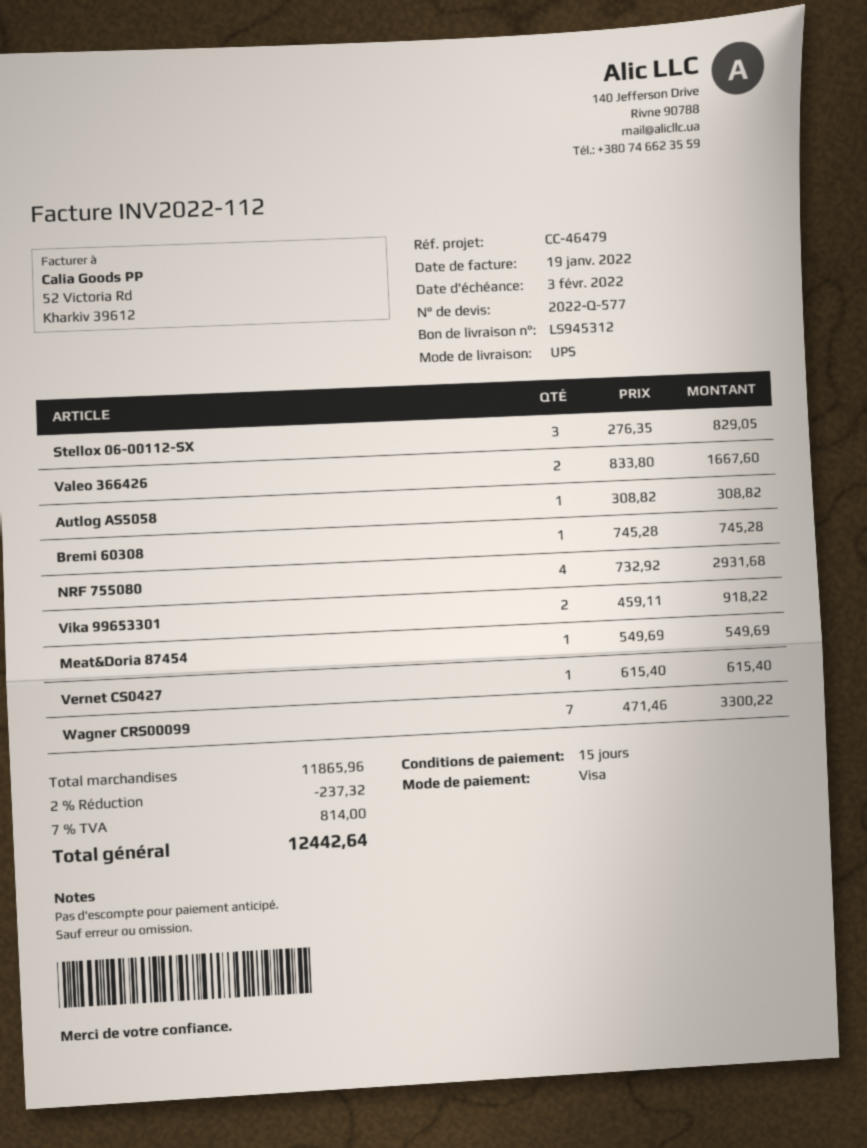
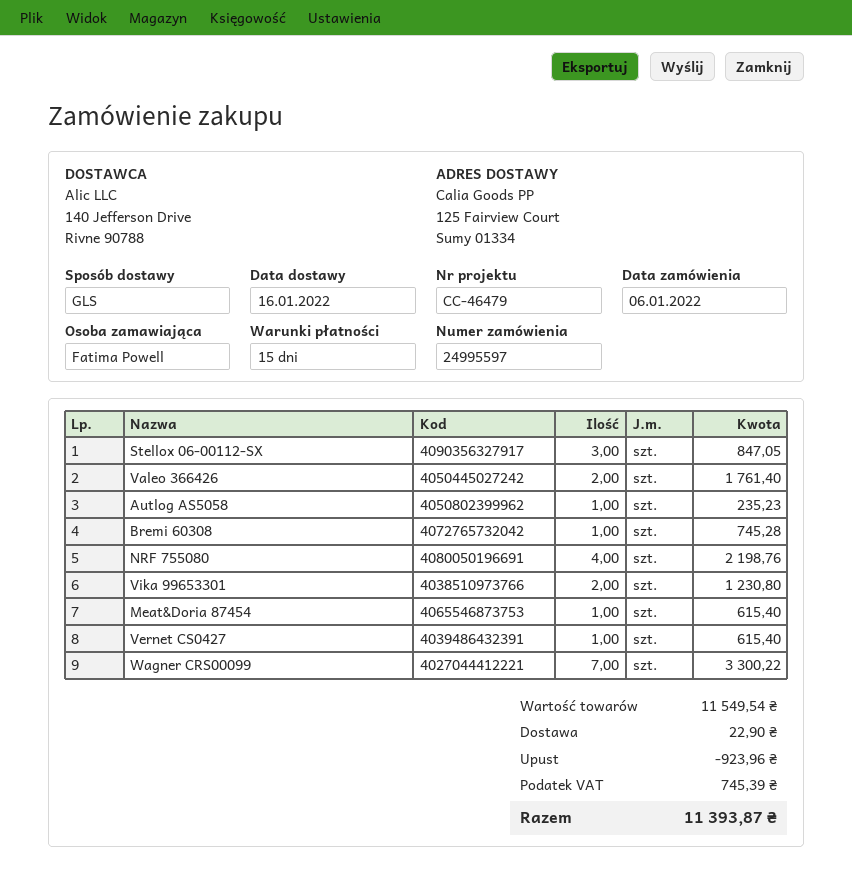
shipping method: UPS -> GLS
Stellox 06-00112-SX: 3 for 829.05 -> 3 for 847.05
Valeo 366426: 2 for 1667.60 -> 2 for 1761.40
Autlog AS5058: 1 for 308.82 -> 1 for 235.23
NRF 755080: 4 for 2931.68 -> 4 for 2198.76
Vika 99653301: 2 for 918.22 -> 2 for 1230.80
Meat&Doria 87454: 1 for 549.69 -> 1 for 615.40
subtotal: 11865.96 -> 11549.54
discount: 237.32 -> 923.96
shipping: none -> 22.90
tax: 814.00 -> 745.39
total: 12442.64 -> 11393.87

